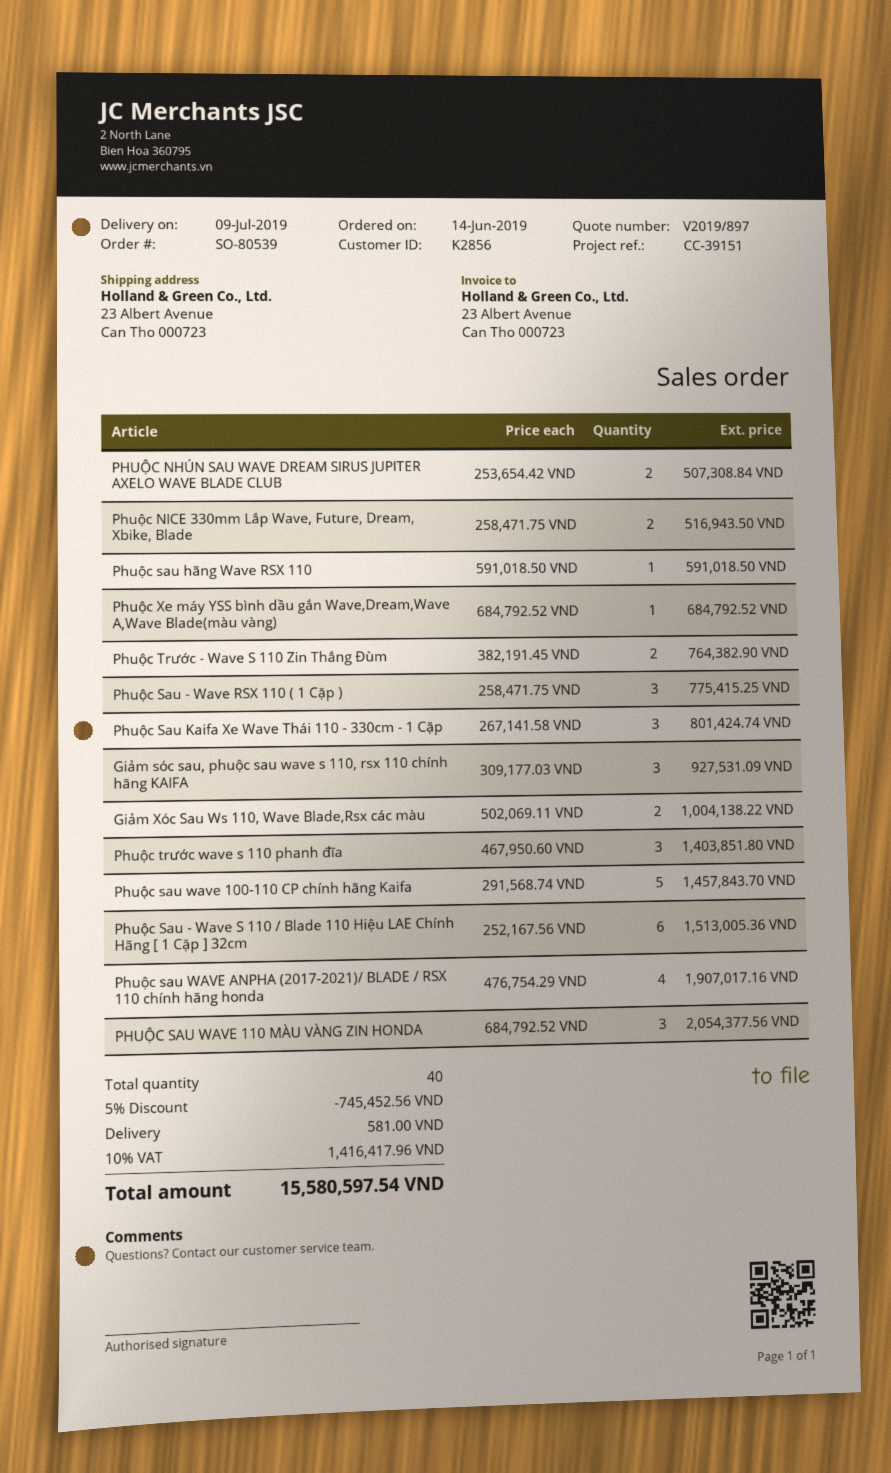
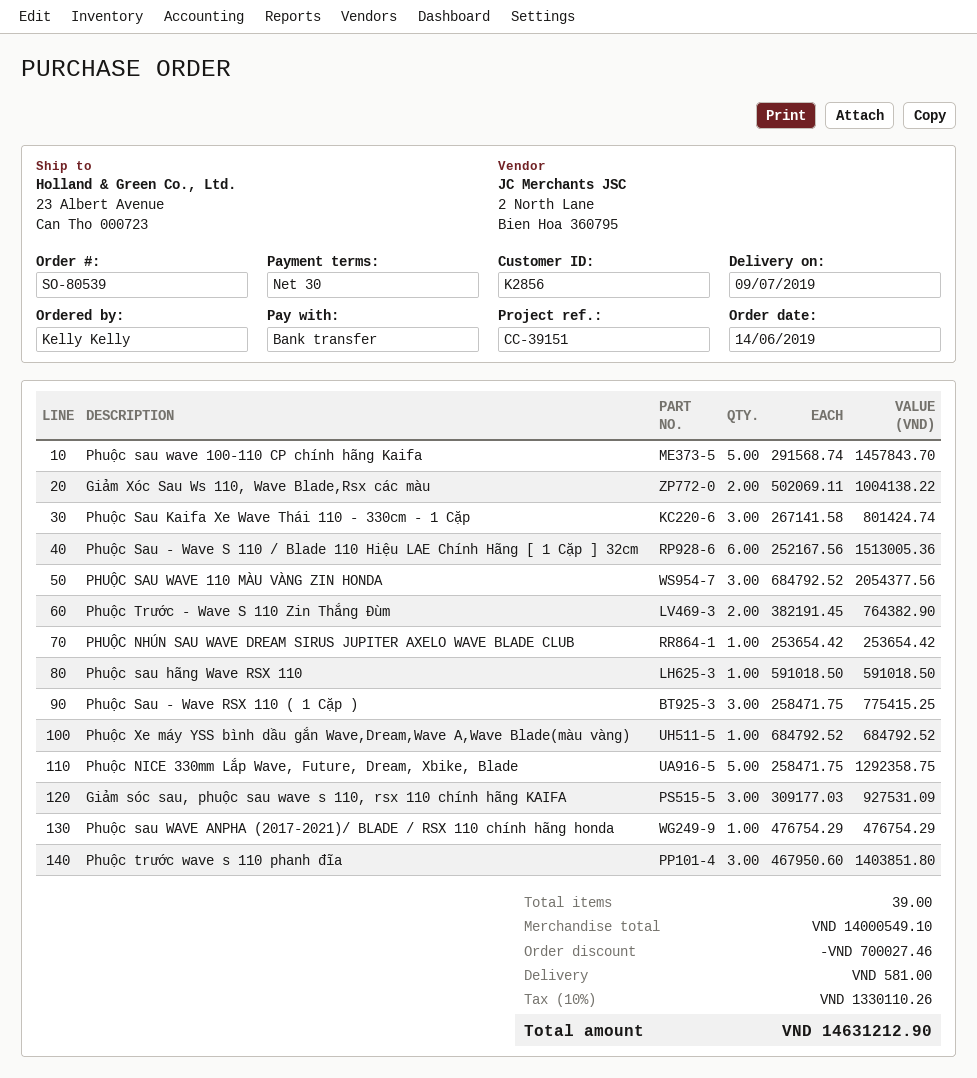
PHUỘC NHÚN SAU WAVE DREAM SIRUS JUPITER AXELO WAVE BLADE CLUB: 2 x 253654.42 = 507308.84 -> 1 x 253654.42 = 253654.42
Phuộc NICE 330mm Lắp Wave, Future, Dream, Xbike, Blade: 2 x 258471.75 = 516943.50 -> 5 x 258471.75 = 1292358.75
Phuộc sau WAVE ANPHA (2017-2021)/ BLADE / RSX 110 chính hãng honda: 4 x 476754.29 = 1907017.16 -> 1 x 476754.29 = 476754.29
total quantity: 40 -> 39
discount: 745452.56 -> 700027.46
tax: 10% = 1416417.96 -> 10% = 1330110.26
total: 15580597.54 -> 14631212.90

